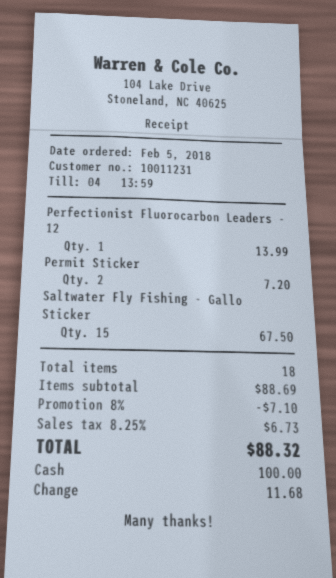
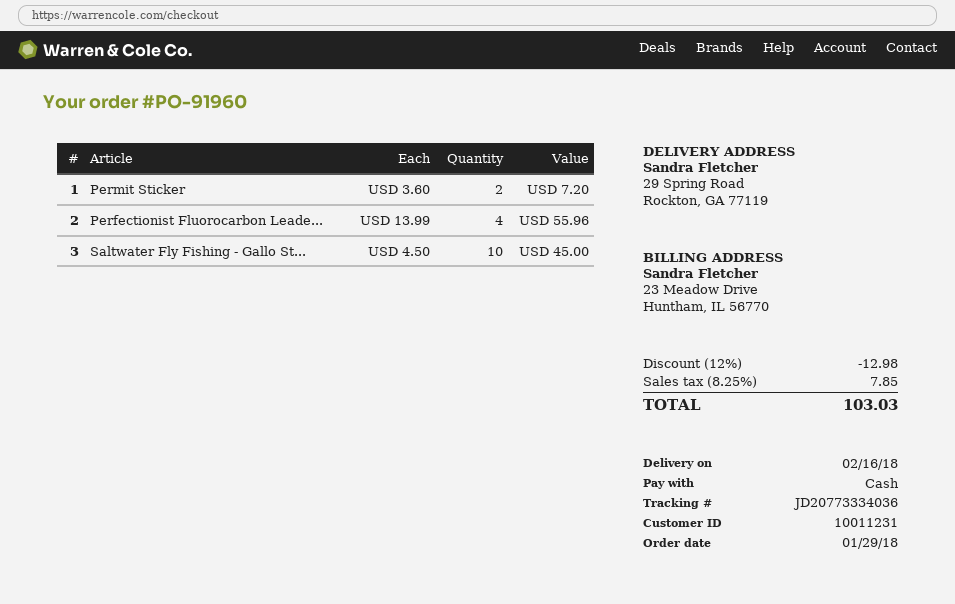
order date: 2018-02-05 -> 2018-01-29
Perfectionist Fluorocarbon Leaders - 12: 1 for 13.99 -> 4 for 55.96
Saltwater Fly Fishing - Gallo Sticker: 15 for 67.50 -> 10 for 45.00
discount: 8% = 7.10 -> 12% = 12.98
tax: 8.25% = 6.73 -> 8.25% = 7.85
total: 88.32 -> 103.03

